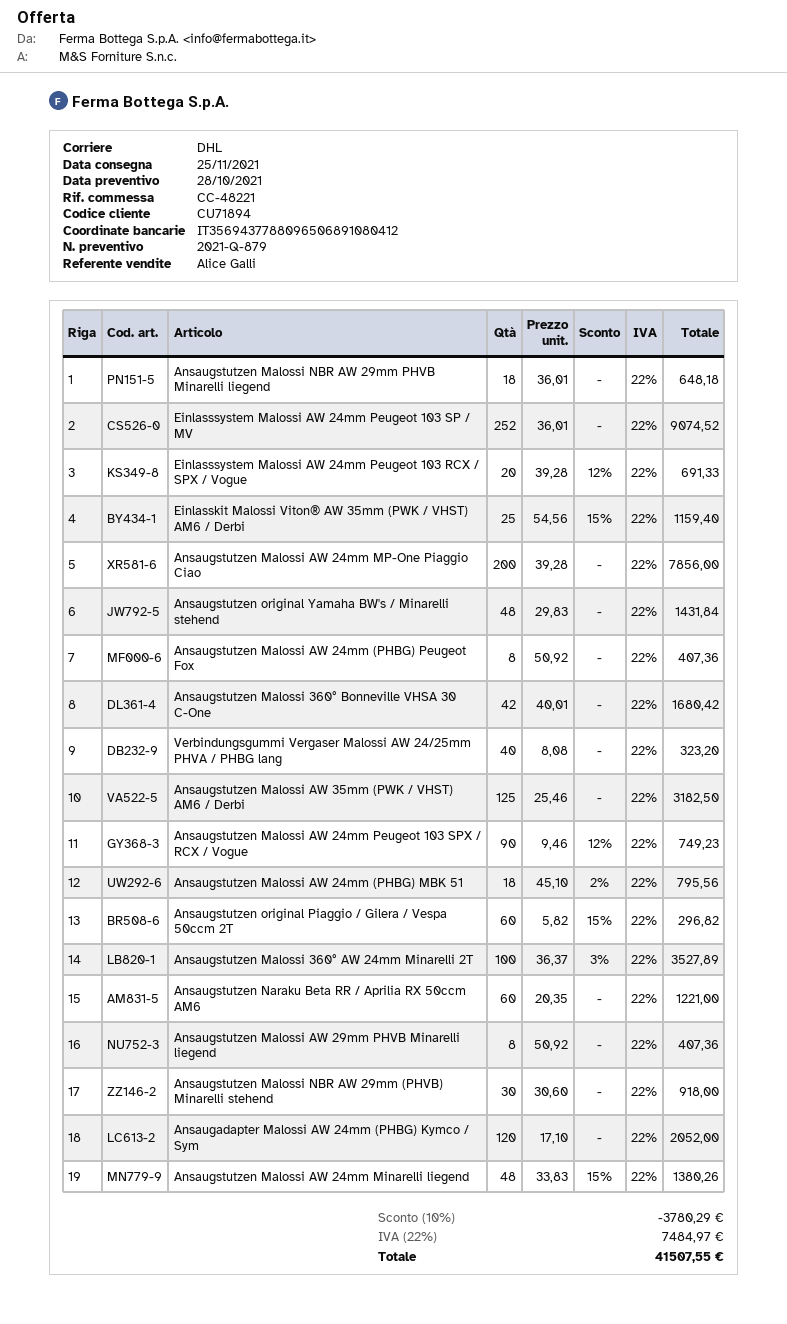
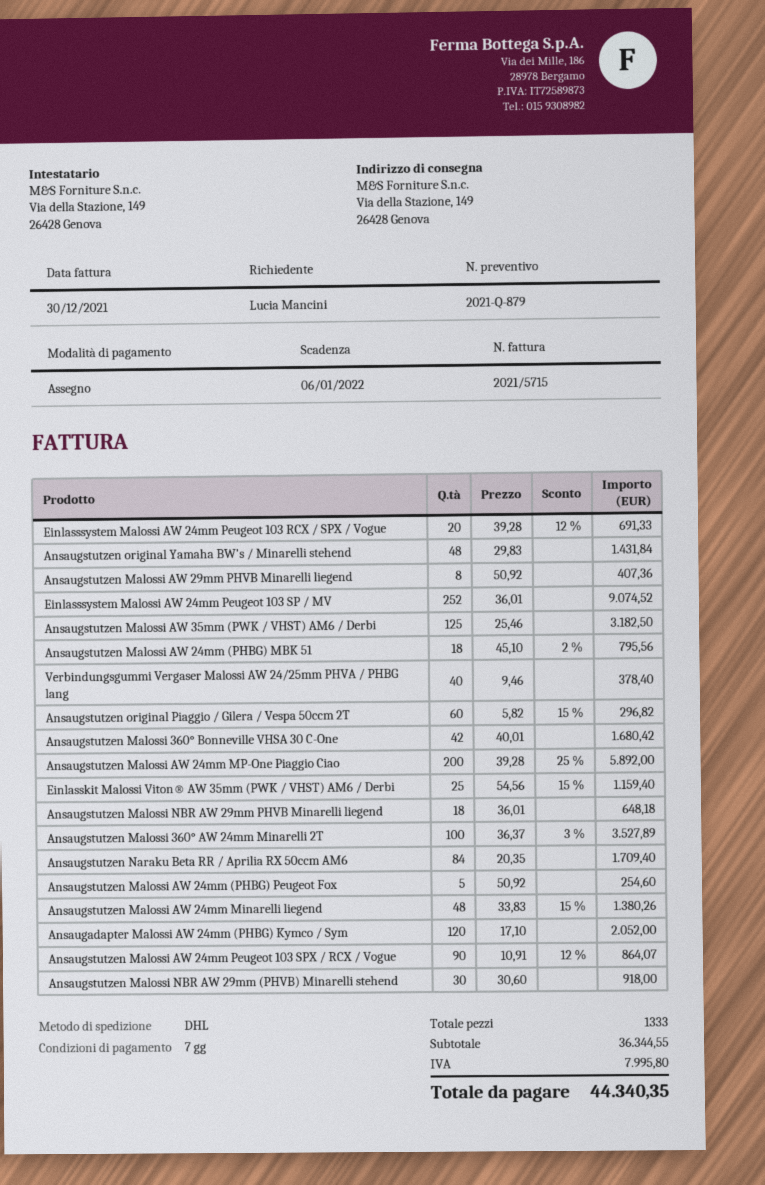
Ansaugstutzen Malossi AW 24mm MP-One Piaggio Ciao: 200 x 39.28 = 7856.00 -> 200 x 39.28 - 25% = 5892.00
Ansaugstutzen Malossi AW 24mm (PHBG) Peugeot Fox: 8 x 50.92 = 407.36 -> 5 x 50.92 = 254.60
Verbindungsgummi Vergaser Malossi AW 24/25mm PHVA / PHBG lang: 40 x 8.08 = 323.20 -> 40 x 9.46 = 378.40
Ansaugstutzen Malossi AW 24mm Peugeot 103 SPX / RCX / Vogue: 90 x 9.46 - 12% = 749.23 -> 90 x 10.91 - 12% = 864.07
Ansaugstutzen Naraku Beta RR / Aprilia RX 50ccm AM6: 60 x 20.35 = 1221.00 -> 84 x 20.35 = 1709.40
discount: 10% = 3780.29 -> none
tax: 7484.97 -> 7995.80
total: 41507.55 -> 44340.35

